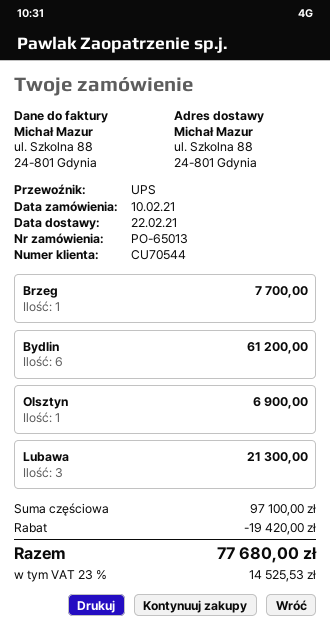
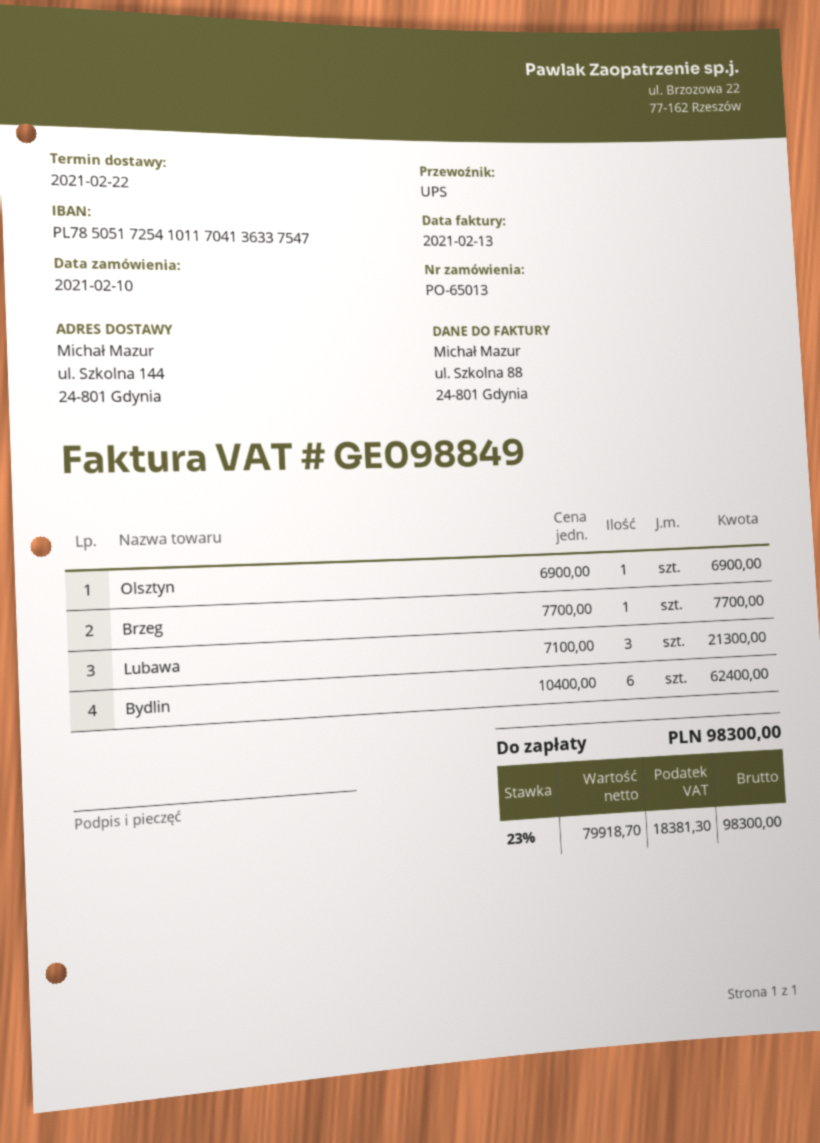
ship to: ul. Szkolna 88, 24-801 Gdynia -> ul. Szkolna 144, 24-801 Gdynia
Bydlin: 6 for 61200.00 -> 6 for 62400.00
discount: 19420.00 -> none
tax: 23% = 14525.53 -> 23% = 18381.30
total: 77680.00 -> 98300.00

